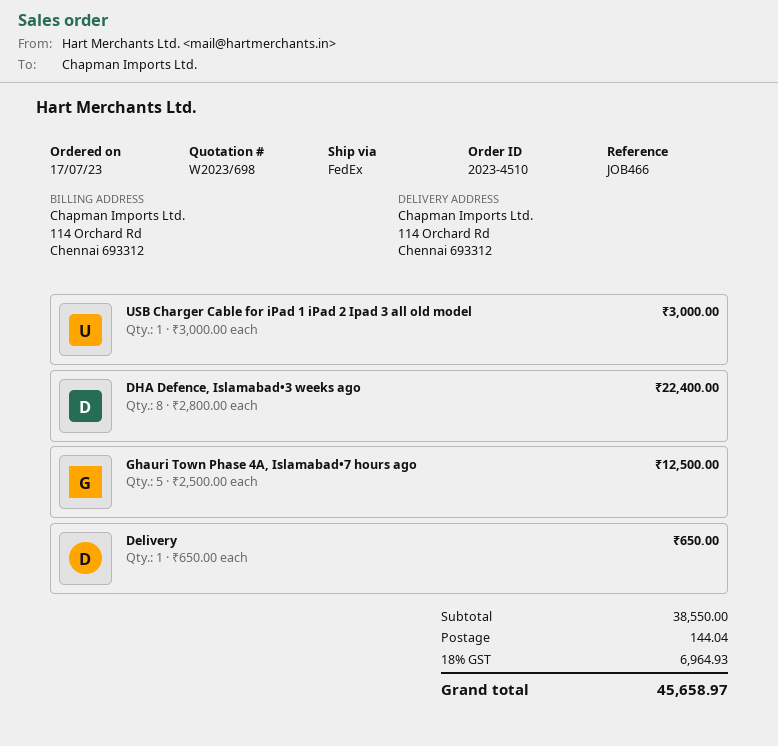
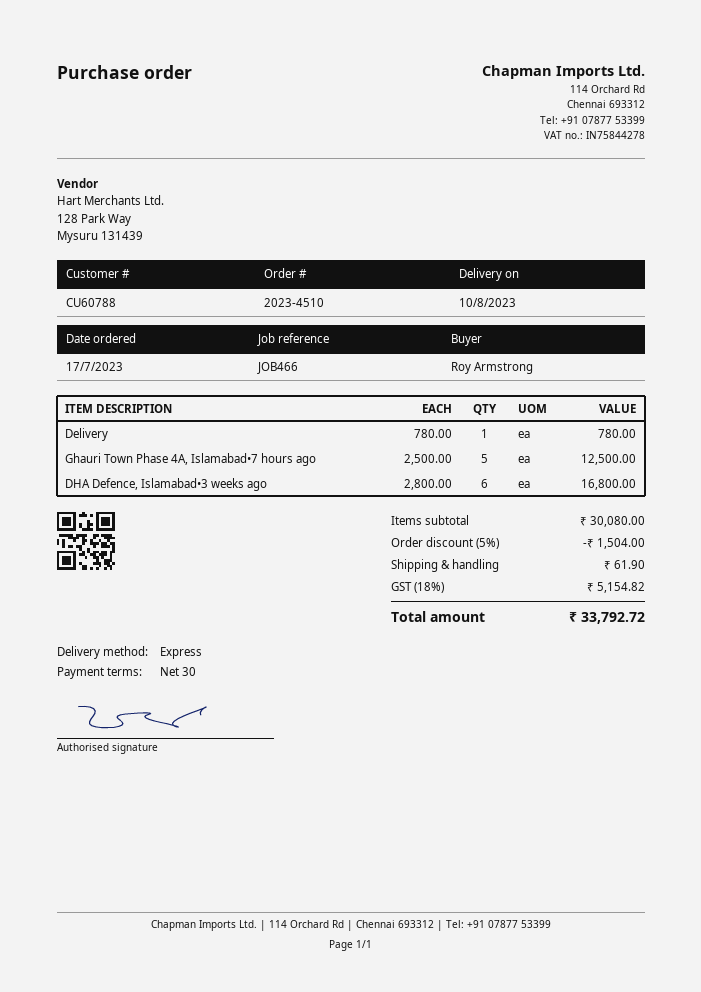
shipping method: FedEx -> express
USB Charger Cable for iPad 1 iPad 2 Ipad 3 all old model: 1 x 3000.00 = 3000.00 -> none
DHA Defence, Islamabad•3 weeks ago: 8 x 2800.00 = 22400.00 -> 6 x 2800.00 = 16800.00
Delivery: 1 x 650.00 = 650.00 -> 1 x 780.00 = 780.00
subtotal: 38550.00 -> 30080.00
discount: none -> 5% = 1504.00
shipping: 144.04 -> 61.90
tax: 18% = 6964.93 -> 18% = 5154.82
total: 45658.97 -> 33792.72

